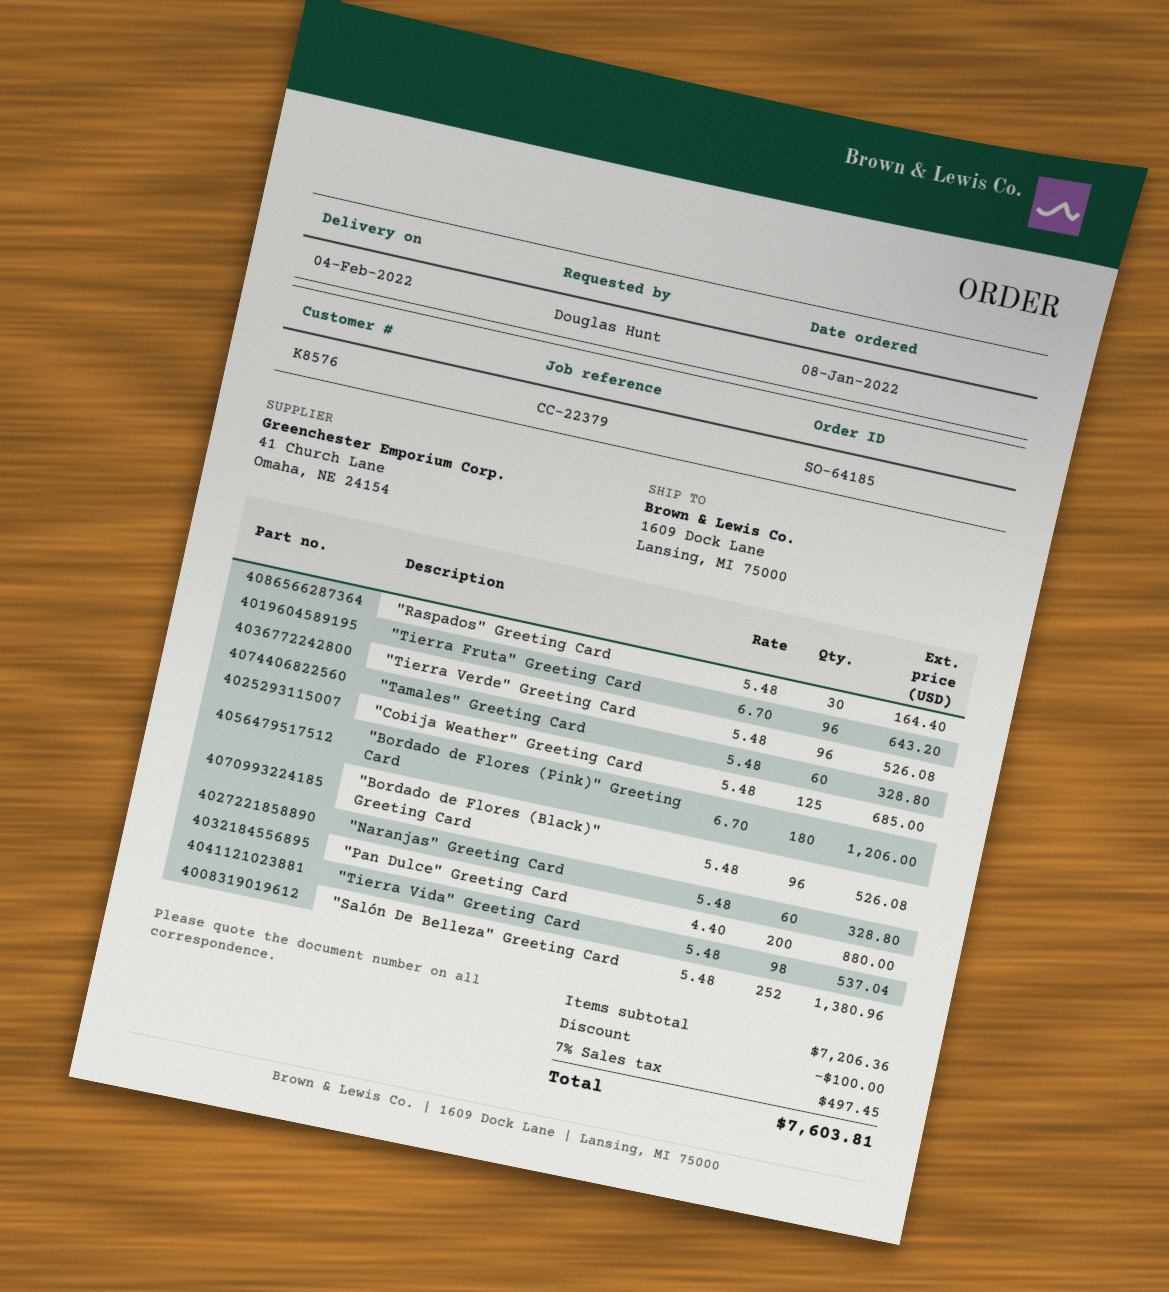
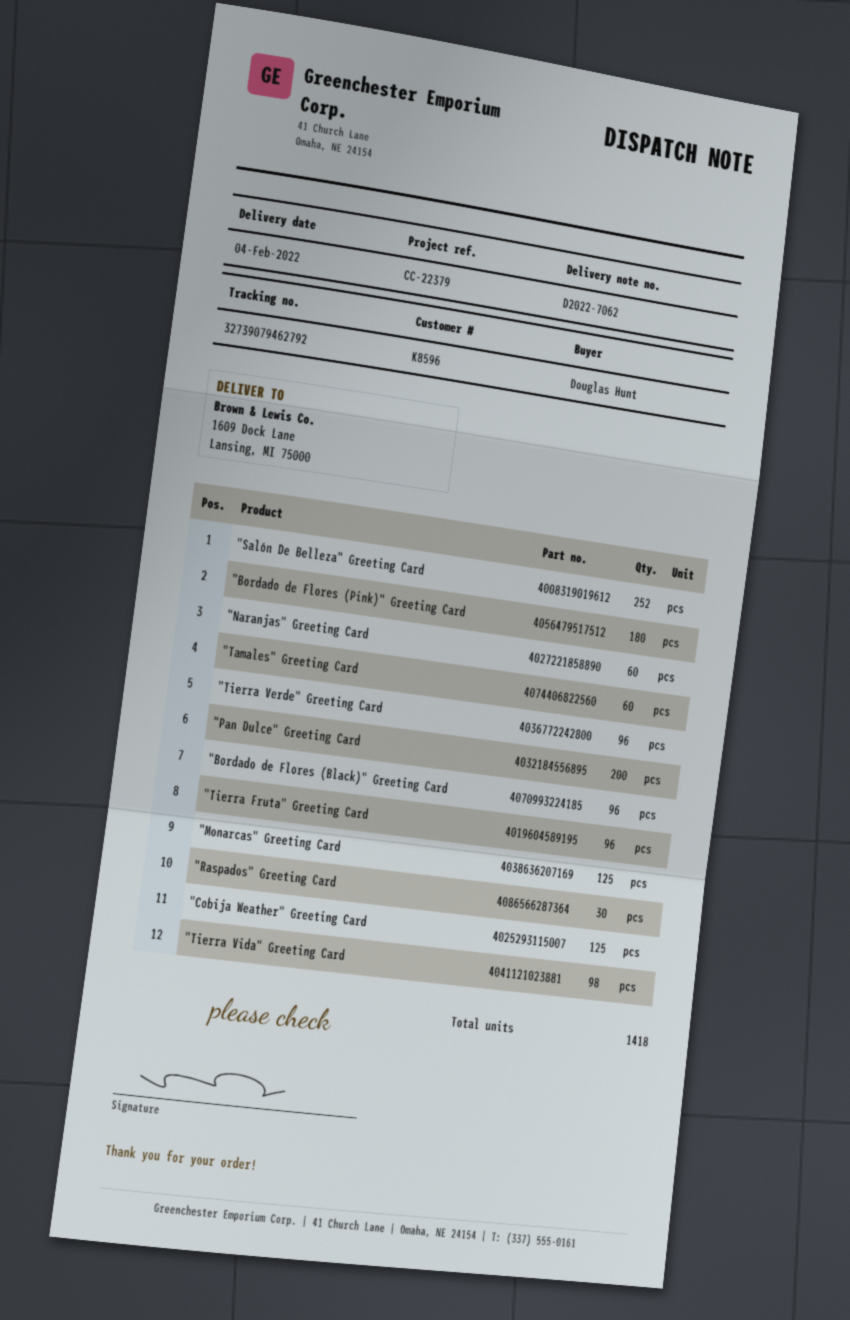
customer number: K8576 -> K8596
"Monarcas" Greeting Card: none -> 125

